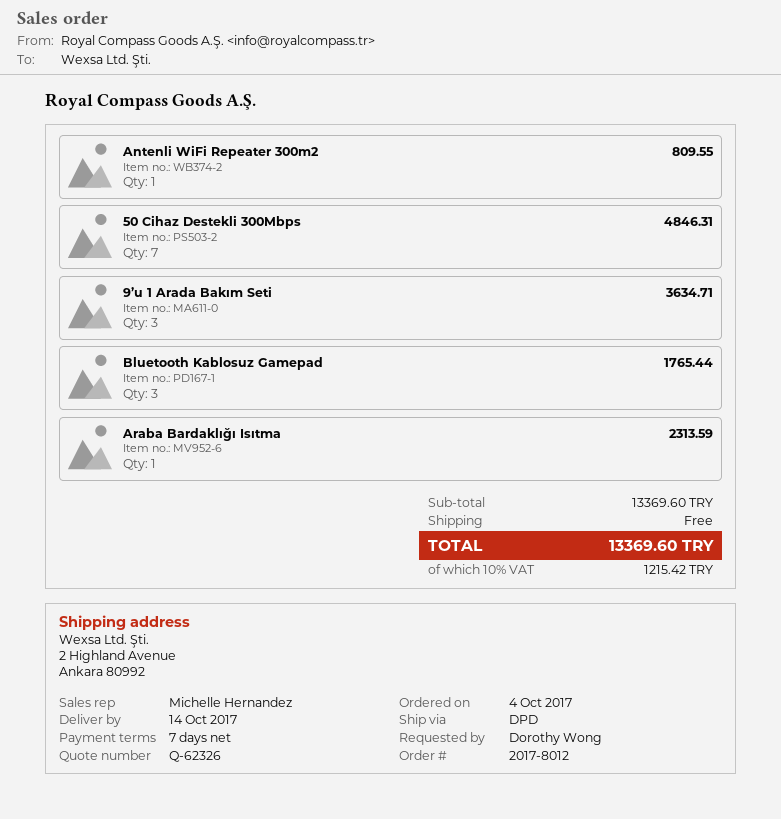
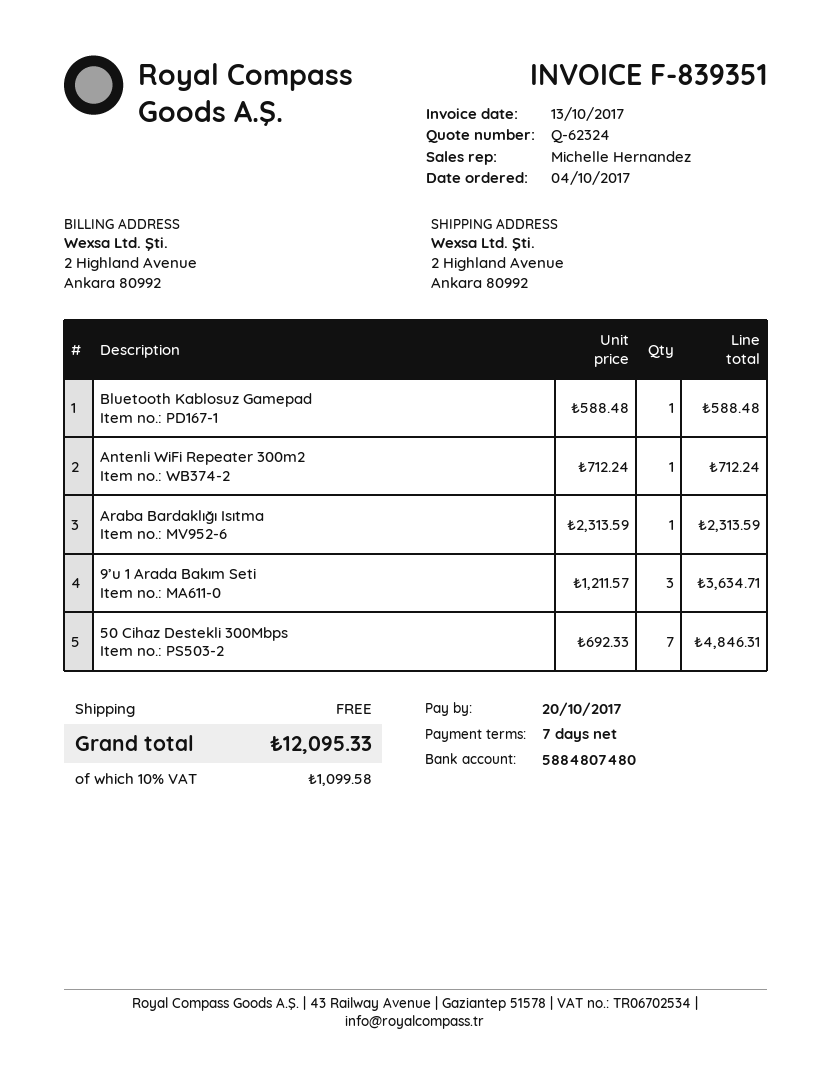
quote number: Q-62326 -> Q-62324
Antenli WiFi Repeater 300m2: 1 for 809.55 -> 1 for 712.24
Bluetooth Kablosuz Gamepad: 3 for 1765.44 -> 1 for 588.48
tax: 10% = 1215.42 -> 10% = 1099.58
total: 13369.60 -> 12095.33

